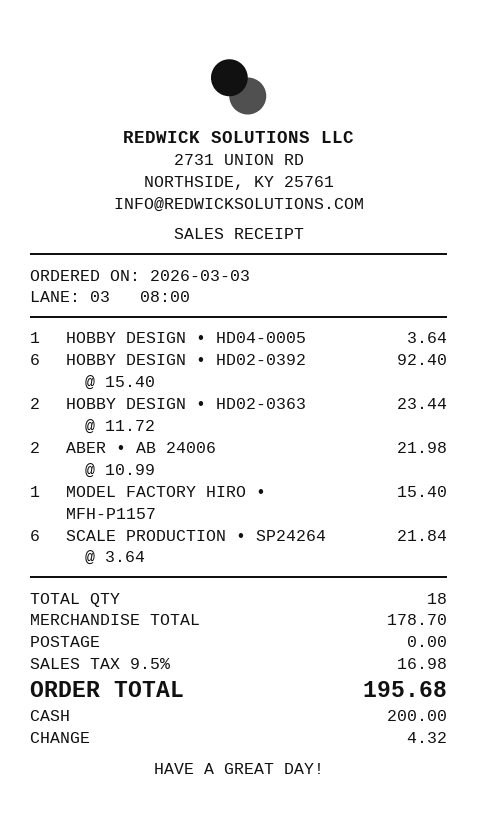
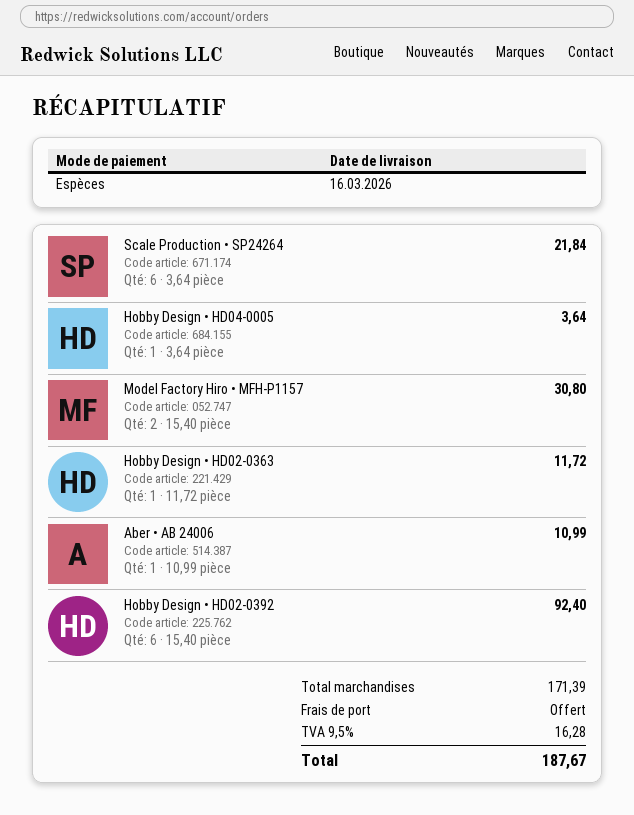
HOBBY DESIGN • HD02-0363: 2 x 11.72 = 23.44 -> 1 x 11.72 = 11.72
ABER • AB 24006: 2 x 10.99 = 21.98 -> 1 x 10.99 = 10.99
MODEL FACTORY HIRO • MFH-P1157: 1 x 15.40 = 15.40 -> 2 x 15.40 = 30.80
subtotal: 178.70 -> 171.39
tax: 9.5% = 16.98 -> 9.5% = 16.28
total: 195.68 -> 187.67

